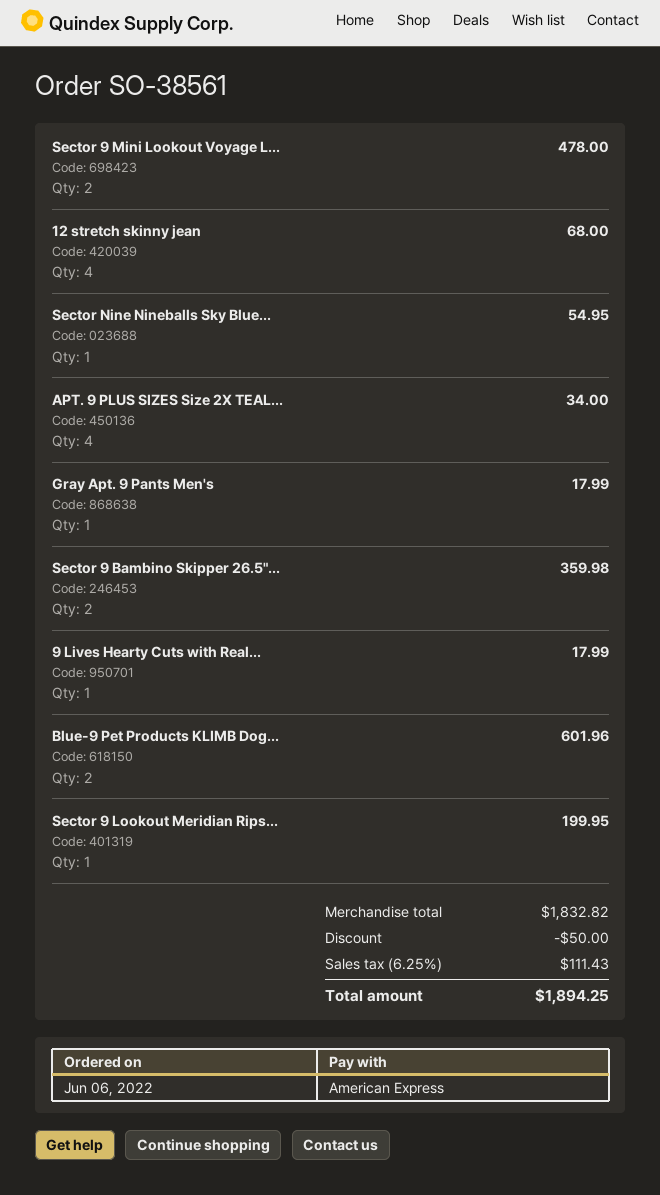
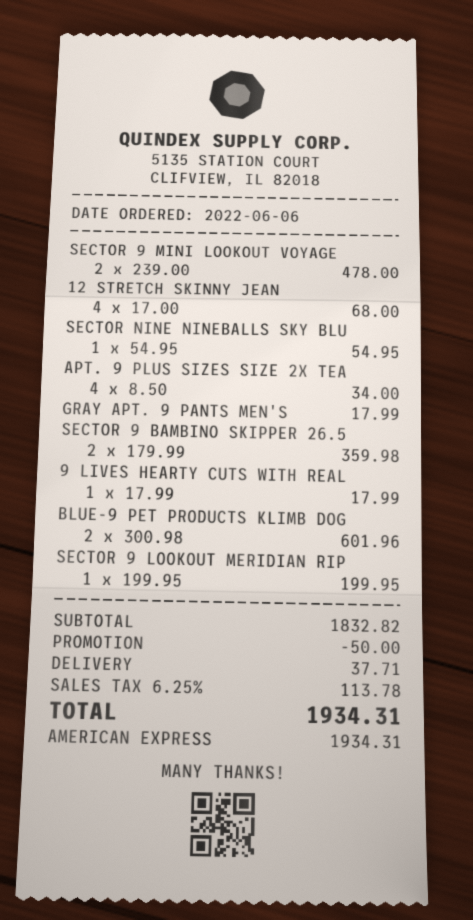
shipping: none -> 37.71
tax: 6.25% = 111.43 -> 6.25% = 113.78
total: 1894.25 -> 1934.31

